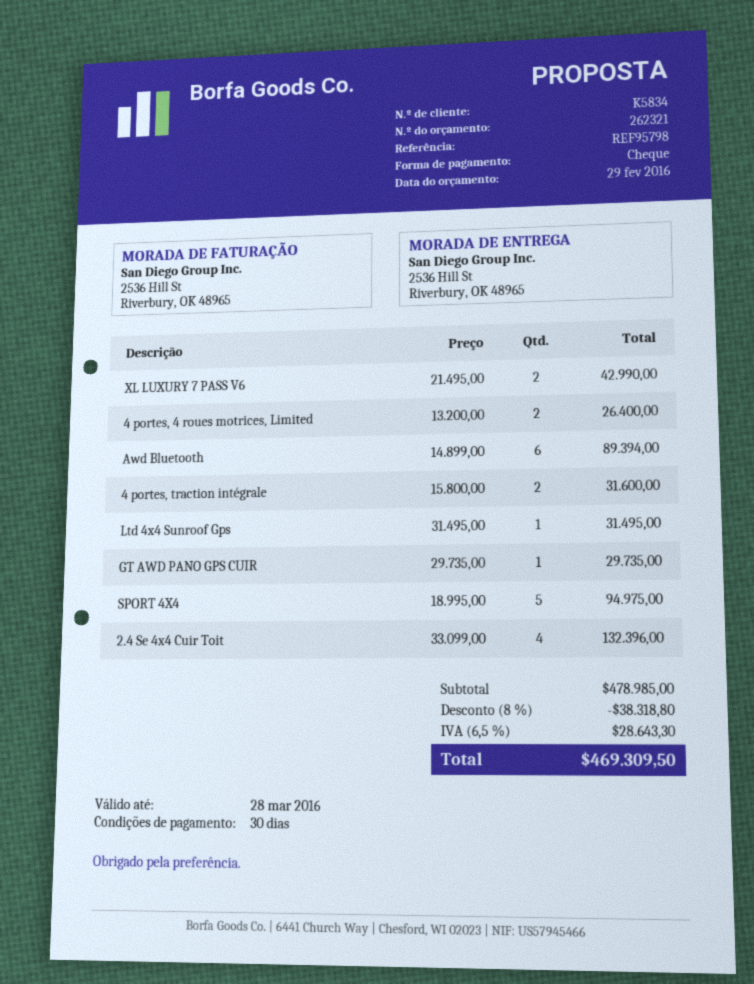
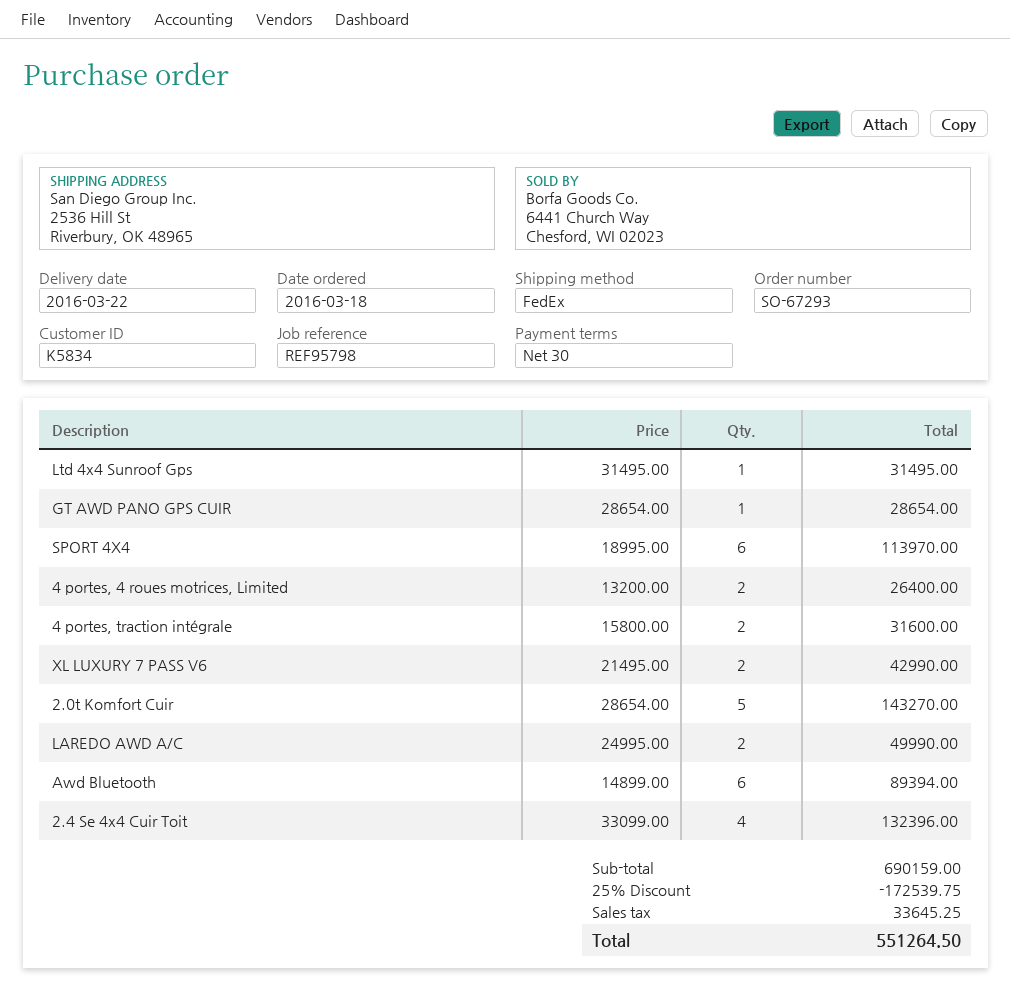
GT AWD PANO GPS CUIR: 1 x 29735.00 = 29735.00 -> 1 x 28654.00 = 28654.00
SPORT 4X4: 5 x 18995.00 = 94975.00 -> 6 x 18995.00 = 113970.00
2.0t Komfort Cuir: none -> 5 x 28654.00 = 143270.00
LAREDO AWD A/C: none -> 2 x 24995.00 = 49990.00
subtotal: 478985.00 -> 690159.00
discount: 8% = 38318.80 -> 25% = 172539.75
tax: 28643.30 -> 33645.25
total: 469309.50 -> 551264.50

